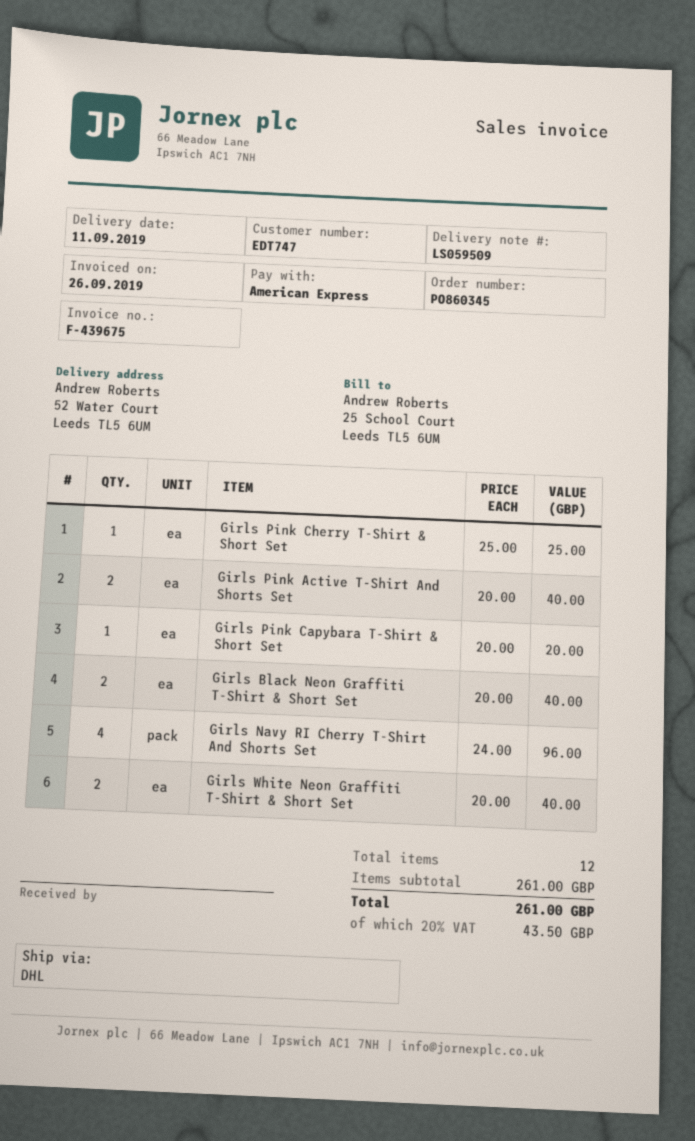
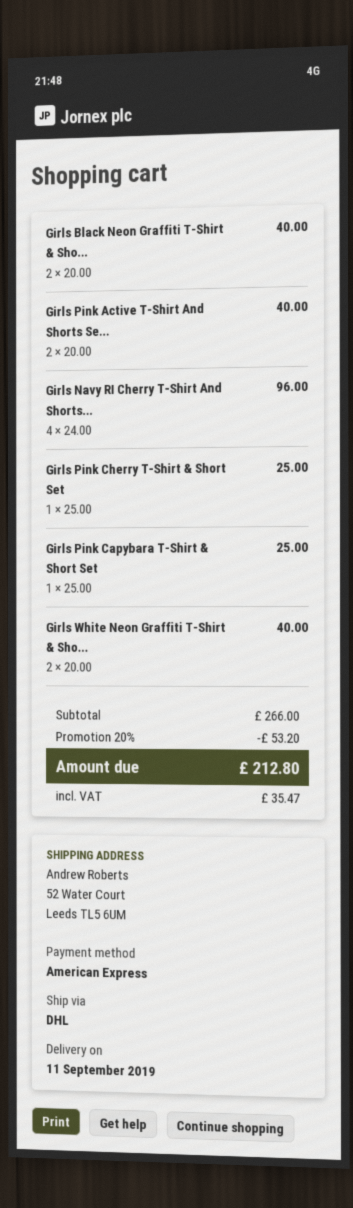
Girls Pink Capybara T-Shirt & Short Set: 1 x 20.00 = 20.00 -> 1 x 25.00 = 25.00
subtotal: 261.00 -> 266.00
discount: none -> 20% = 53.20
tax: 43.50 -> 35.47
total: 261.00 -> 212.80

